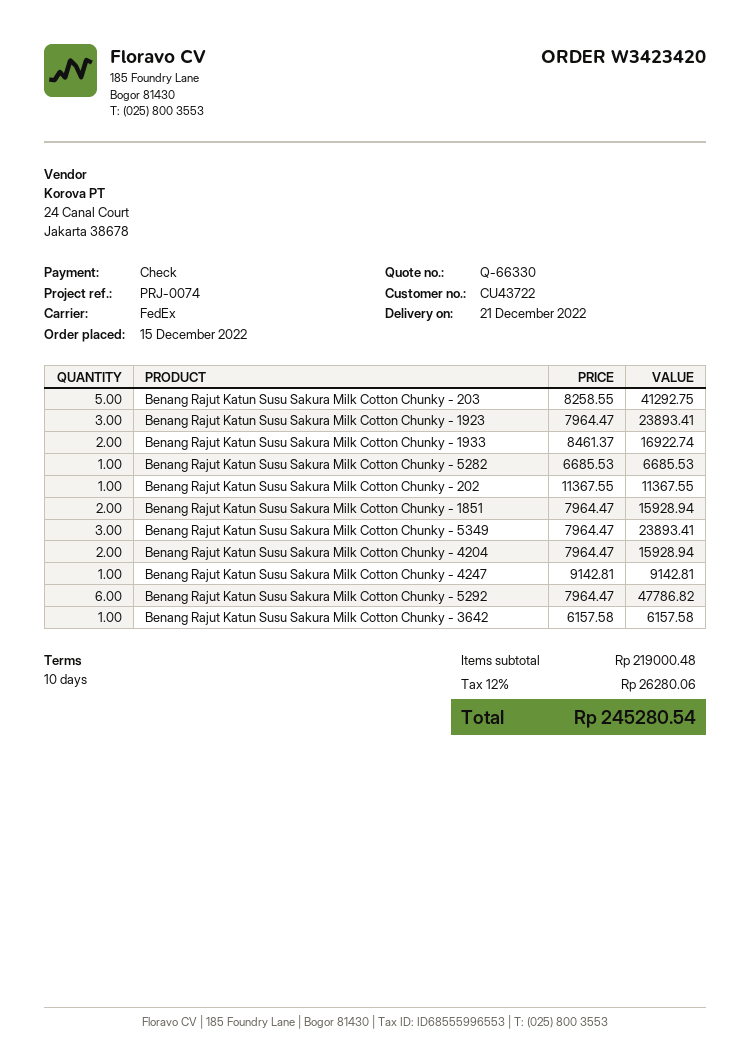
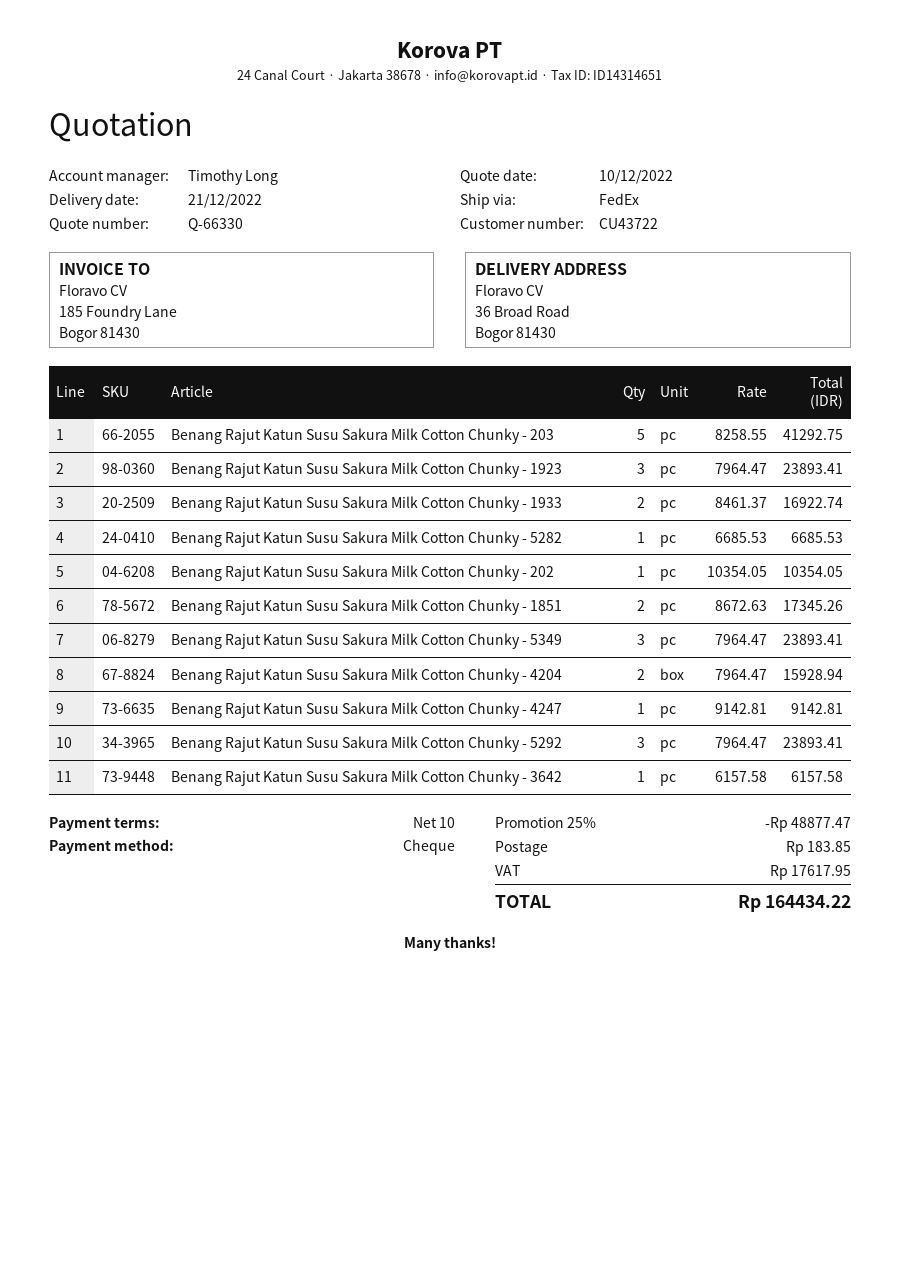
Benang Rajut Katun Susu Sakura Milk Cotton Chunky - 202: 1 x 11367.55 = 11367.55 -> 1 x 10354.05 = 10354.05
Benang Rajut Katun Susu Sakura Milk Cotton Chunky - 1851: 2 x 7964.47 = 15928.94 -> 2 x 8672.63 = 17345.26
Benang Rajut Katun Susu Sakura Milk Cotton Chunky - 5292: 6 x 7964.47 = 47786.82 -> 3 x 7964.47 = 23893.41
discount: none -> 25% = 48877.47
shipping: none -> 183.85
tax: 26280.06 -> 17617.95
total: 245280.54 -> 164434.22

